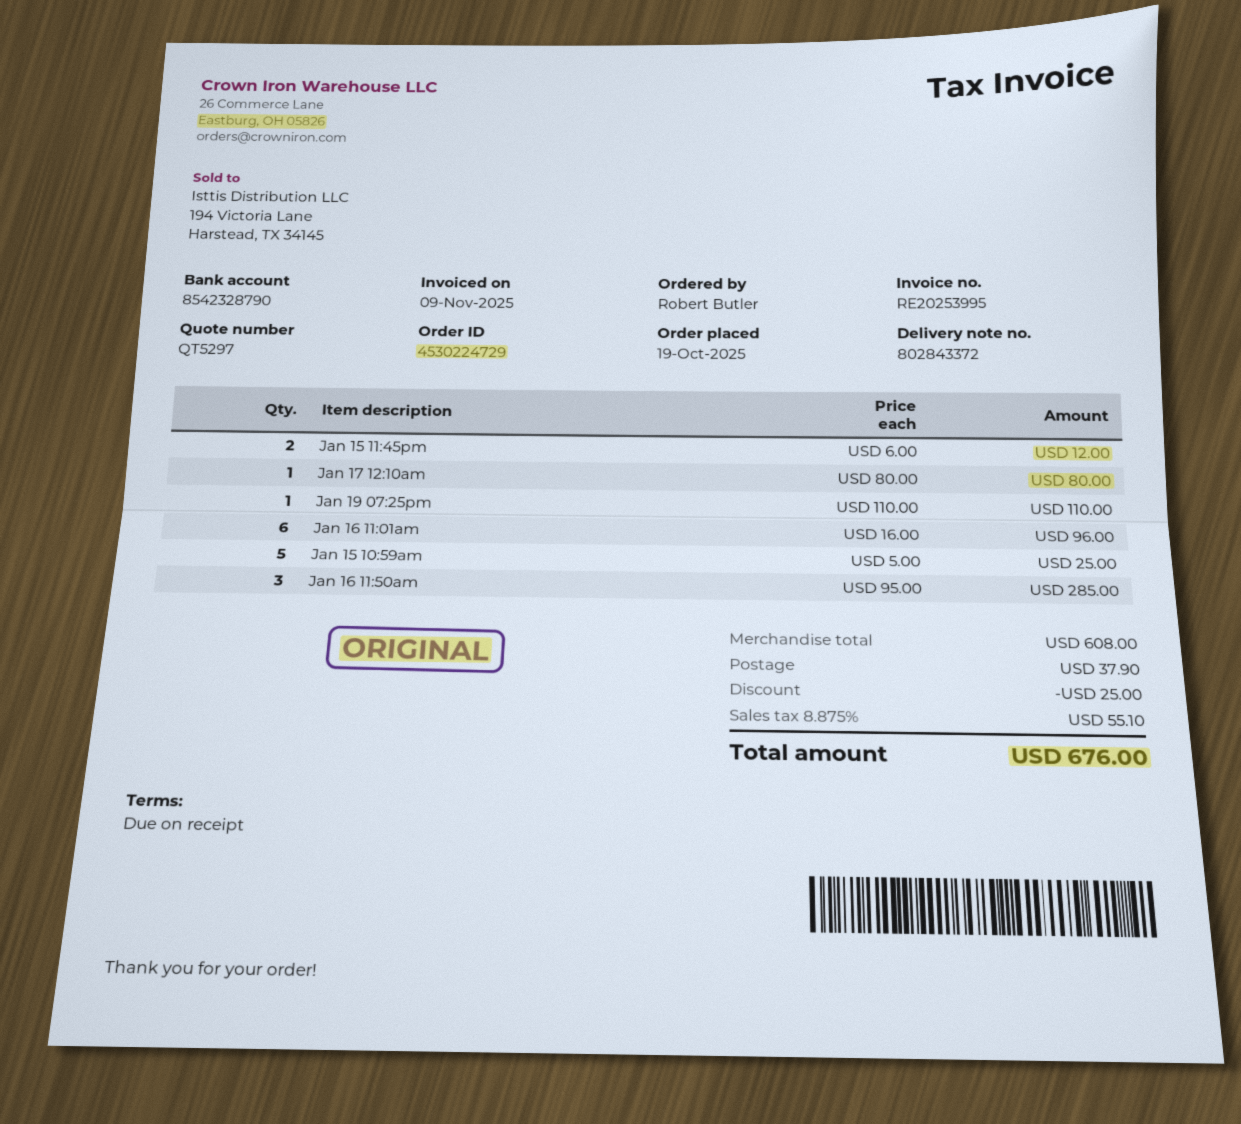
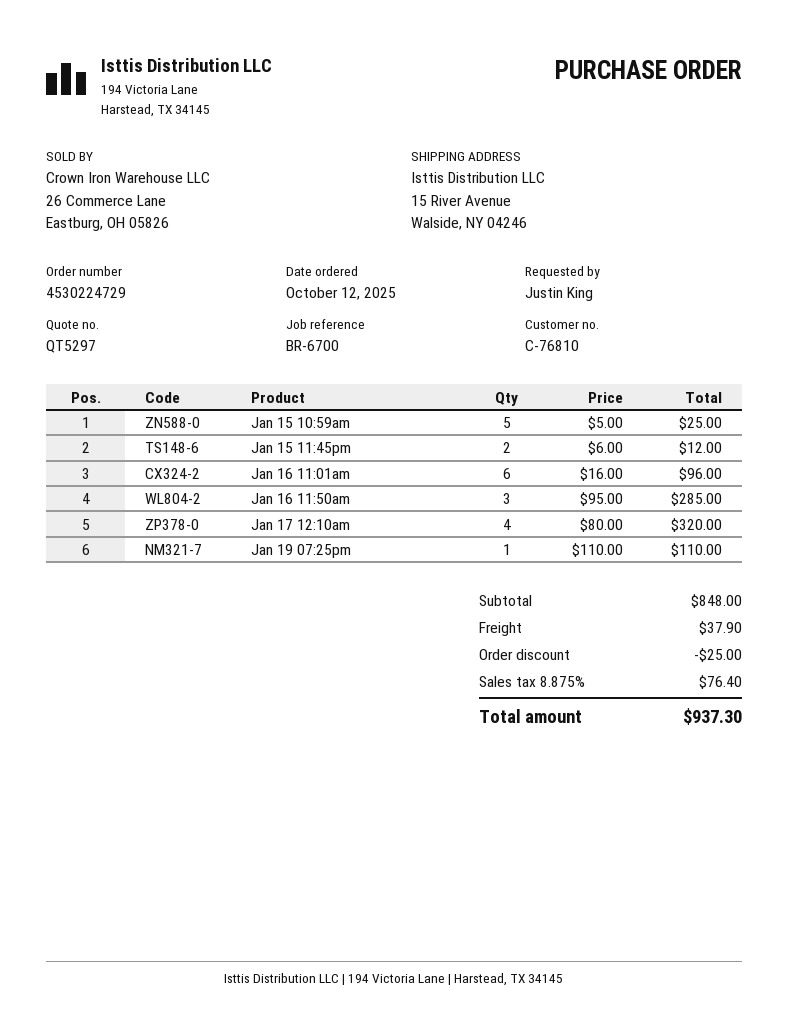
order date: 2025-10-19 -> 2025-10-12
ordered by: Robert Butler -> Justin King
Jan 17 12:10am: 1 x 80.00 = 80.00 -> 4 x 80.00 = 320.00
subtotal: 608.00 -> 848.00
tax: 8.875% = 55.10 -> 8.875% = 76.40
total: 676.00 -> 937.30

